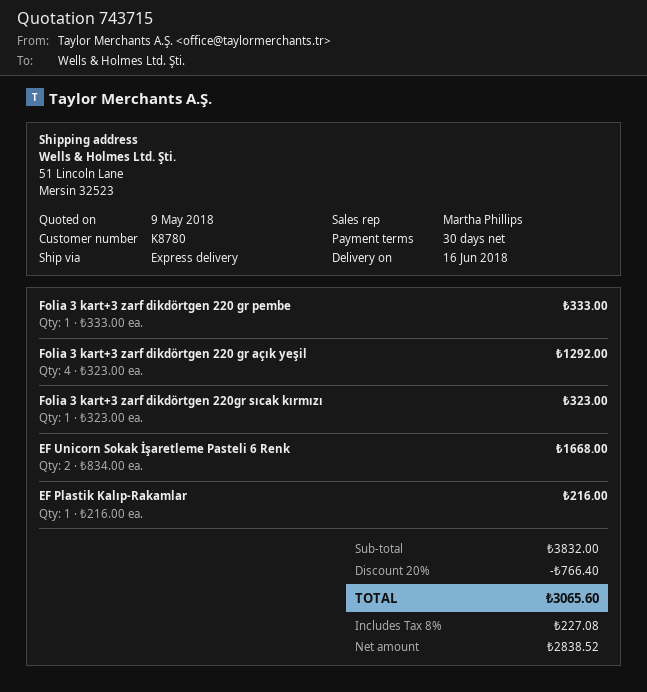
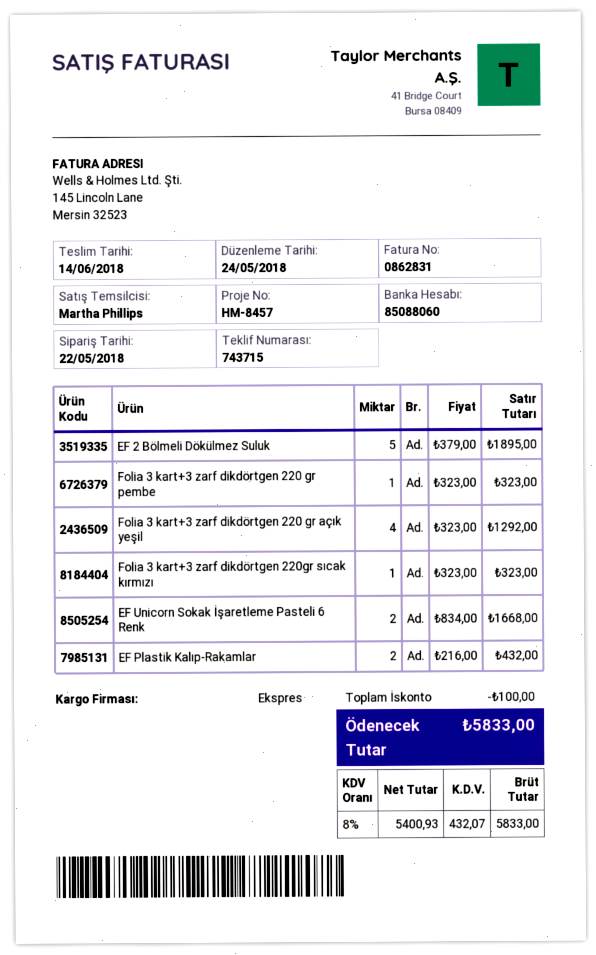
delivery date: 2018-06-16 -> 2018-06-14
Folia 3 kart+3 zarf dikdörtgen 220 gr pembe: 1 x 333.00 = 333.00 -> 1 x 323.00 = 323.00
EF Plastik Kalıp-Rakamlar: 1 x 216.00 = 216.00 -> 2 x 216.00 = 432.00
EF 2 Bölmeli Dökülmez Suluk: none -> 5 x 379.00 = 1895.00
discount: 766.40 -> 100.00
net: 2838.52 -> 5400.93
tax: 8% = 227.08 -> 8% = 432.07
total: 3065.60 -> 5833.00

